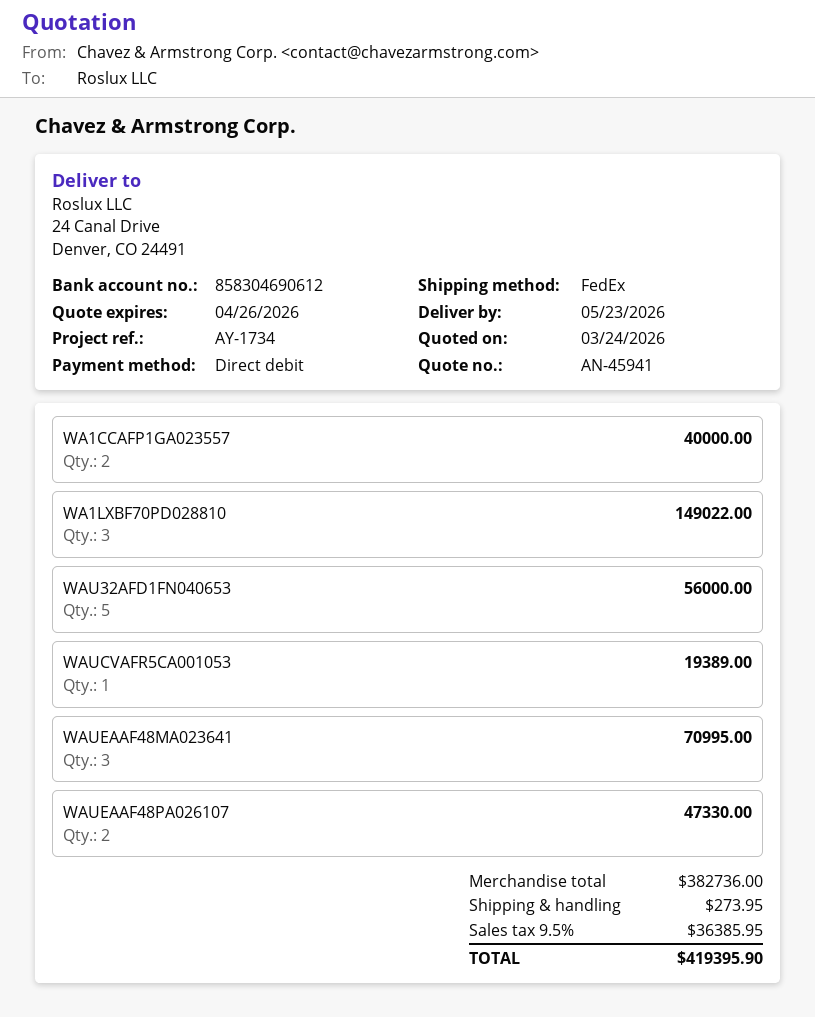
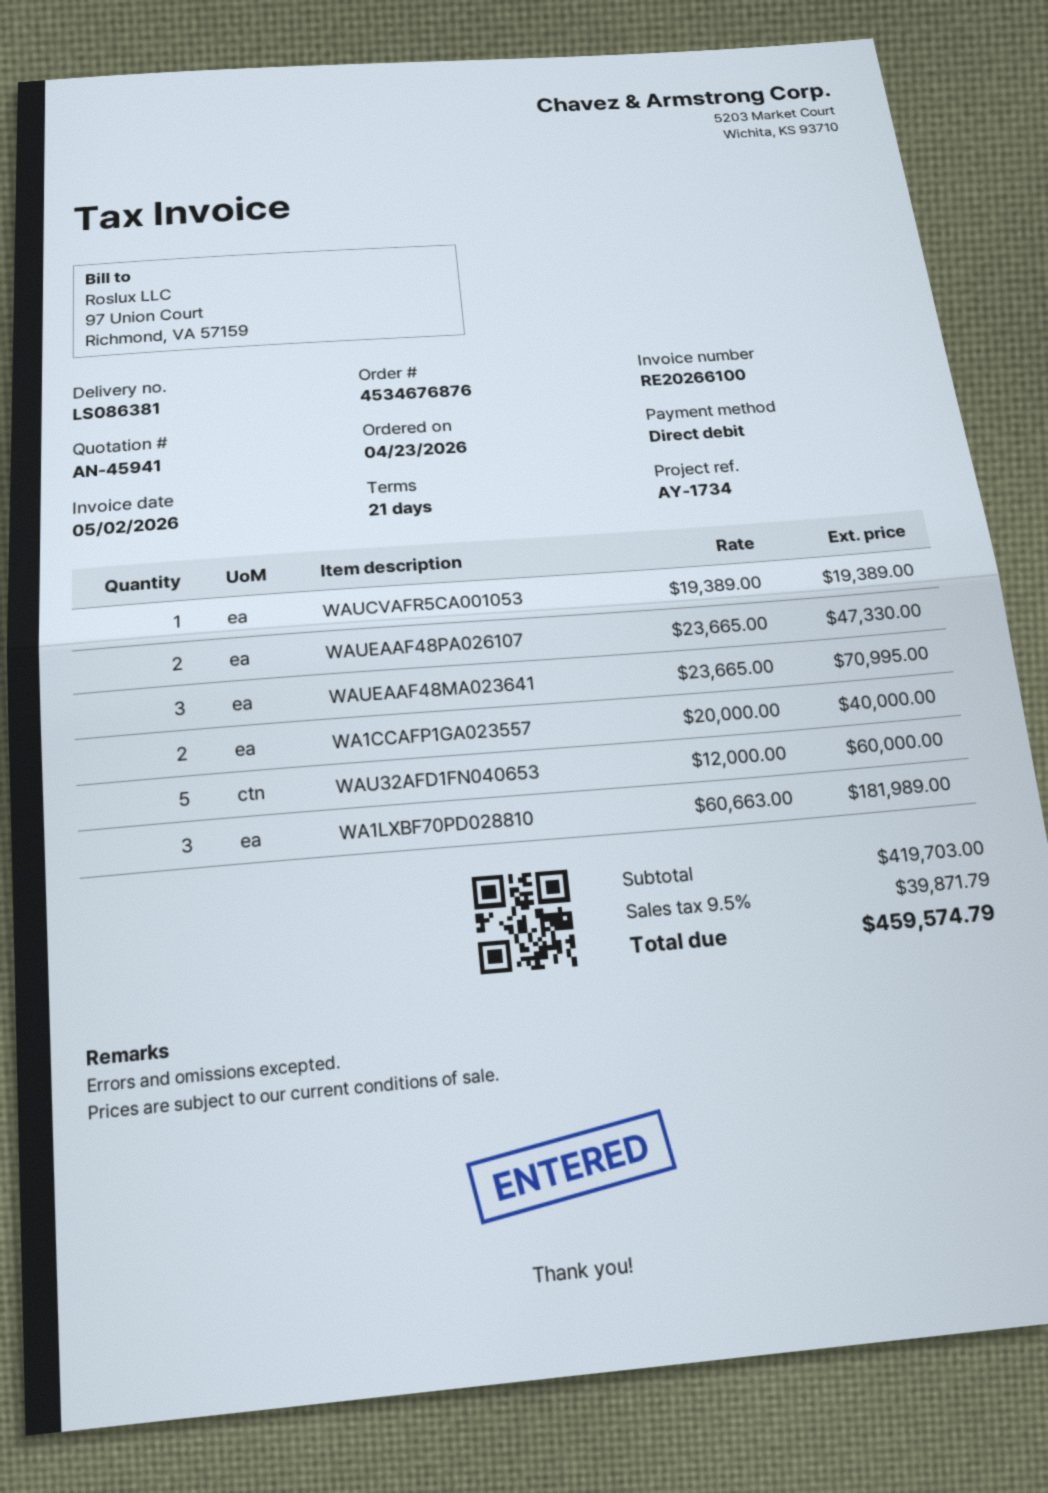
WA1LXBF70PD028810: 3 for 149022.00 -> 3 for 181989.00
WAU32AFD1FN040653: 5 for 56000.00 -> 5 for 60000.00
subtotal: 382736.00 -> 419703.00
shipping: 273.95 -> none
tax: 9.5% = 36385.95 -> 9.5% = 39871.79
total: 419395.90 -> 459574.79

